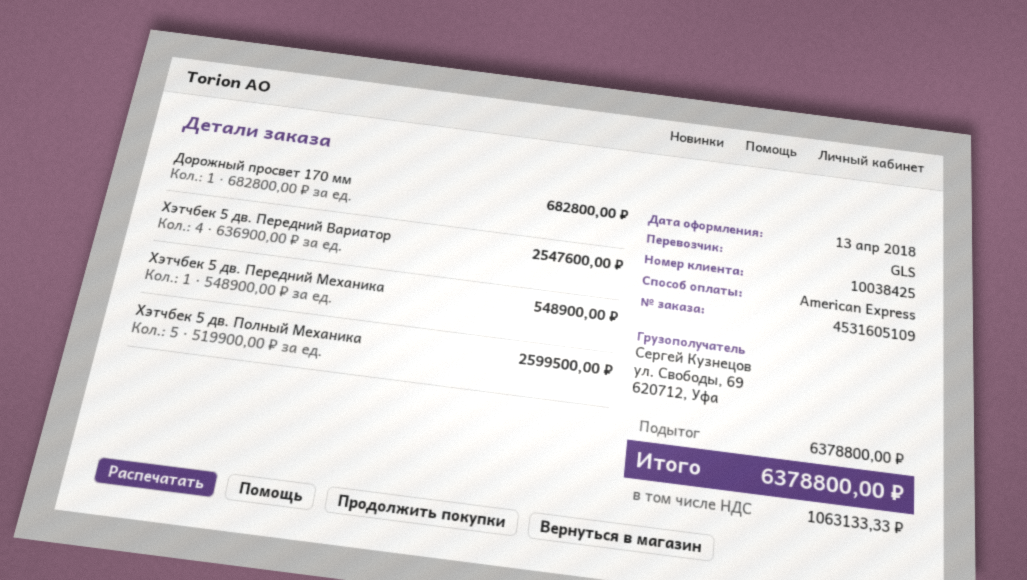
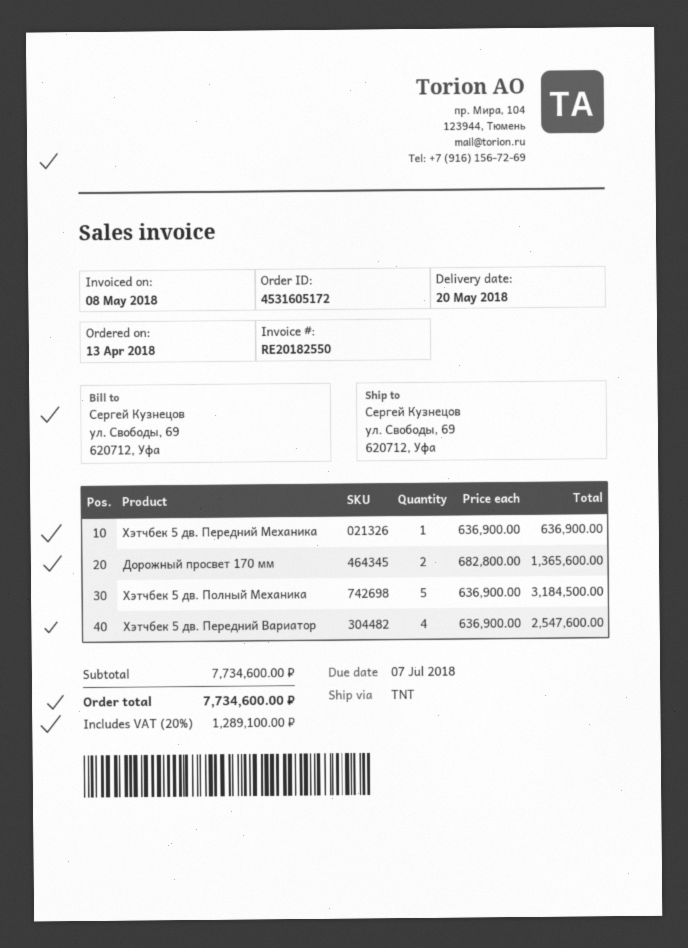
order number: 4531605109 -> 4531605172
shipping method: GLS -> TNT
Дорожный просвет 170 мм: 1 x 682800.00 = 682800.00 -> 2 x 682800.00 = 1365600.00
Хэтчбек 5 дв. Передний Механика: 1 x 548900.00 = 548900.00 -> 1 x 636900.00 = 636900.00
Хэтчбек 5 дв. Полный Механика: 5 x 519900.00 = 2599500.00 -> 5 x 636900.00 = 3184500.00
subtotal: 6378800.00 -> 7734600.00
tax: 1063133.33 -> 1289100.00
total: 6378800.00 -> 7734600.00

